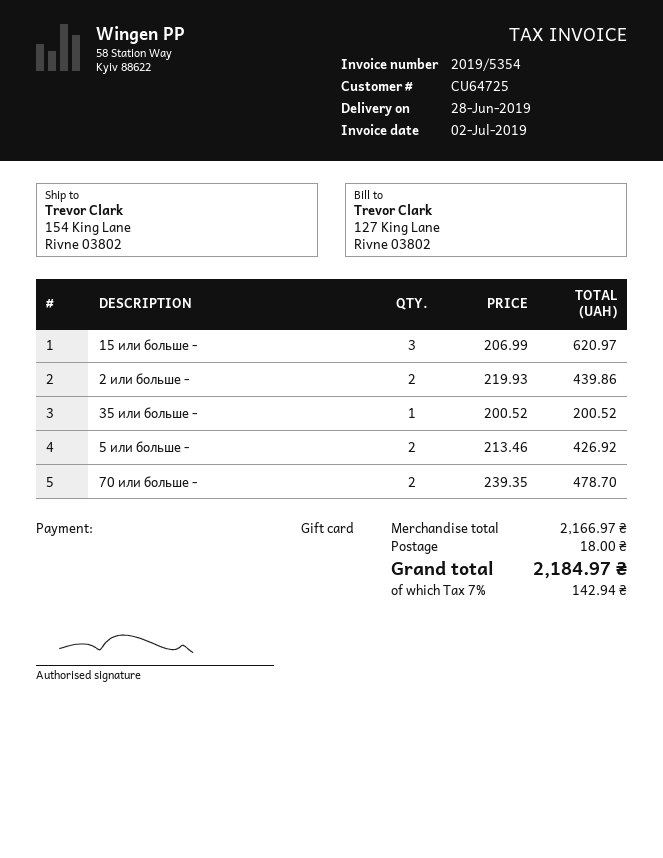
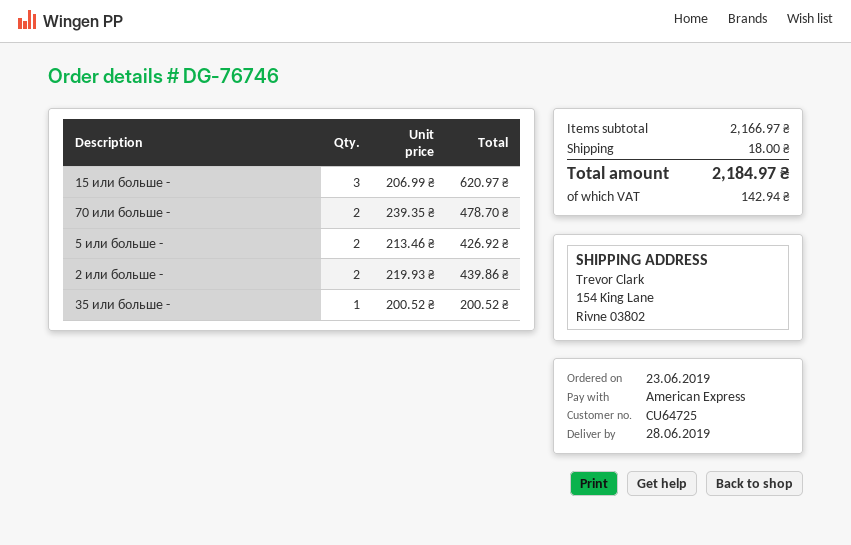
payment method: gift card -> American Express

